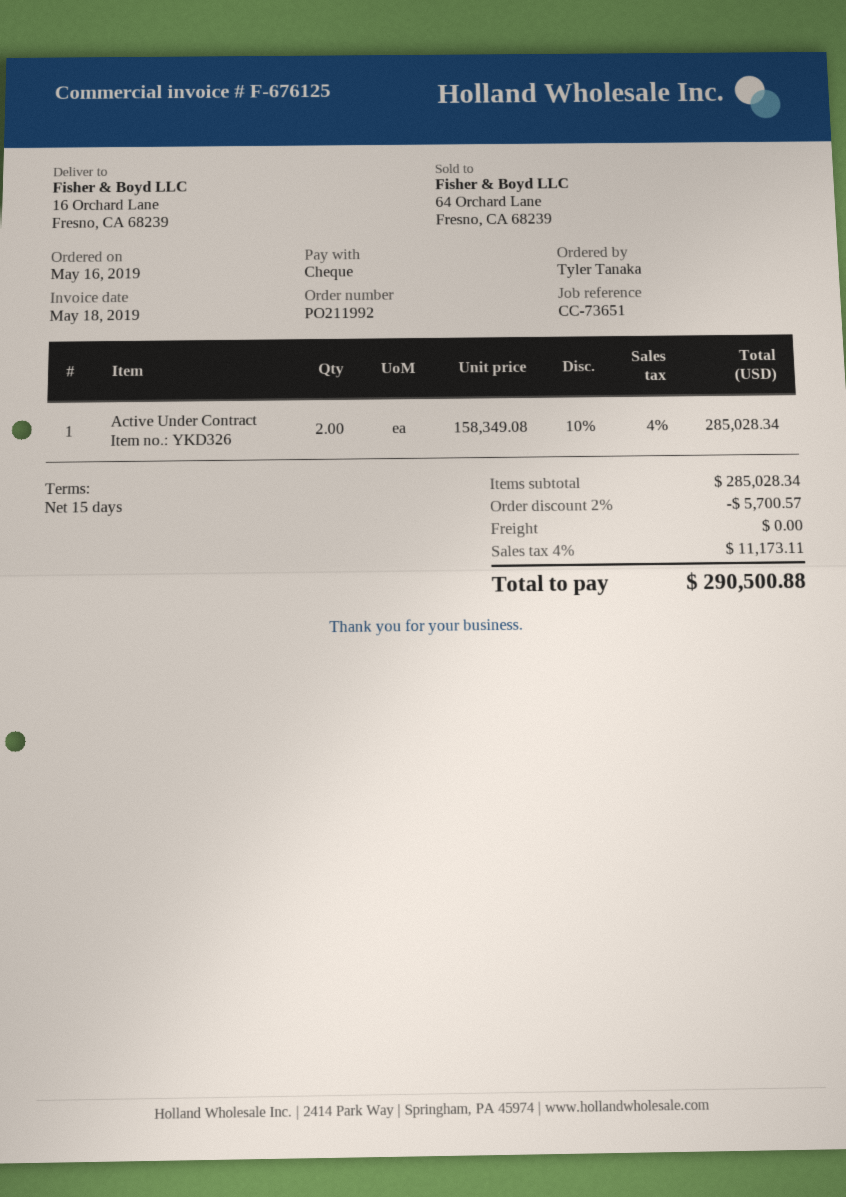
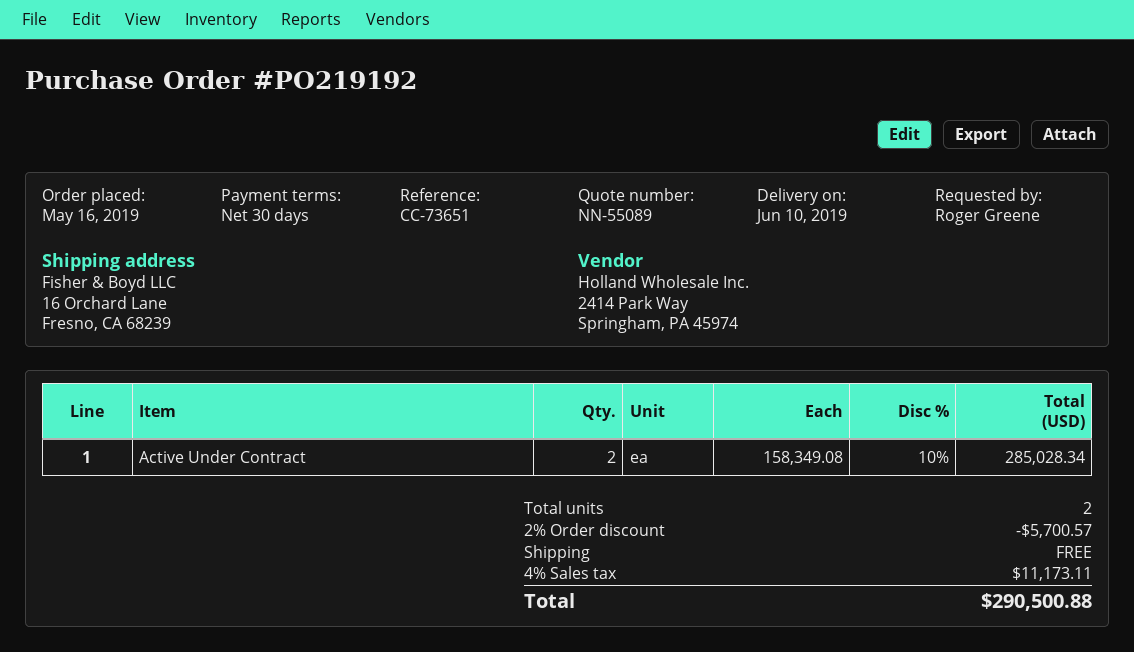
order number: PO211992 -> PO219192
payment terms: 15 days -> 30 days
ordered by: Tyler Tanaka -> Roger Greene

